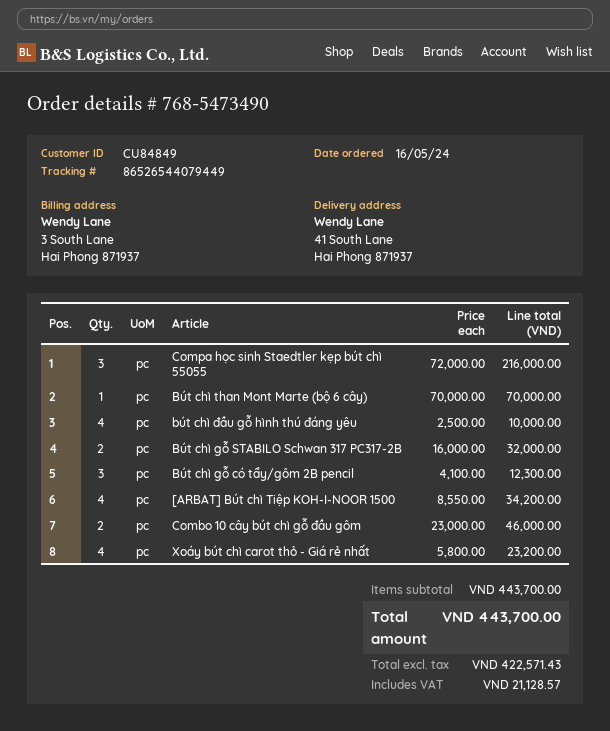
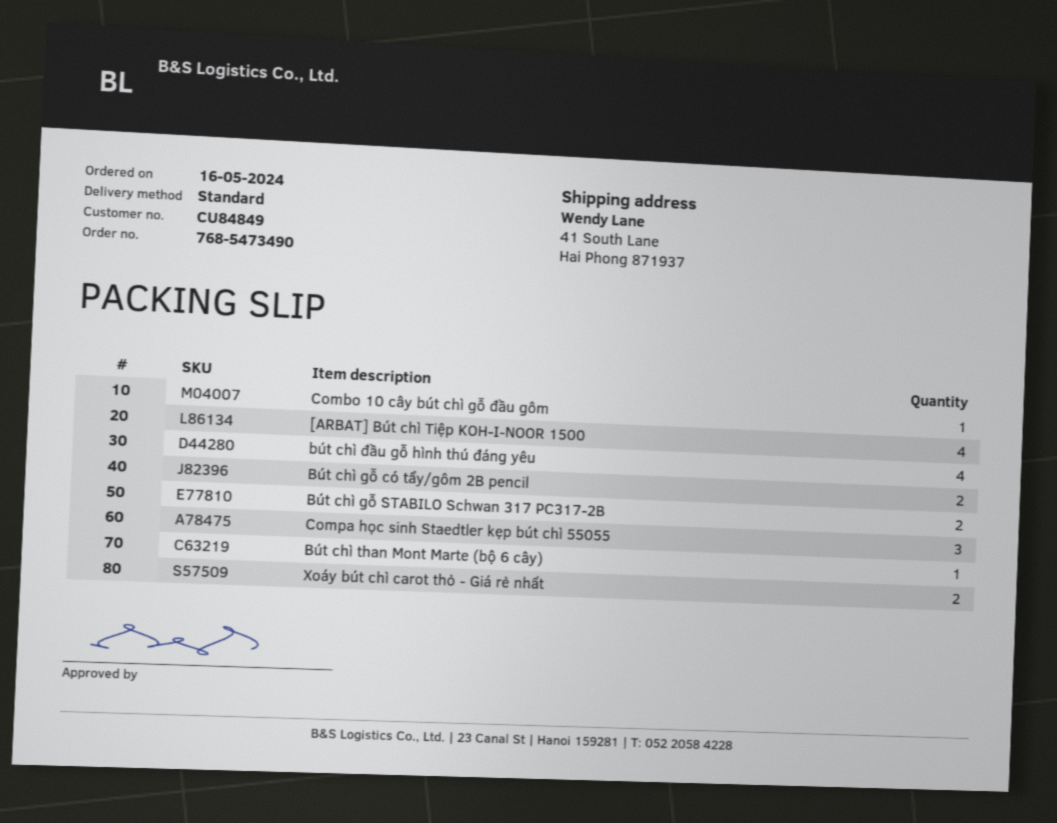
Bút chì gỗ có tẩy/gôm 2B pencil: 3 -> 2
Combo 10 cây bút chì gỗ đầu gôm: 2 -> 1
Xoáy bút chì carot thỏ - Giá rẻ nhất: 4 -> 2

